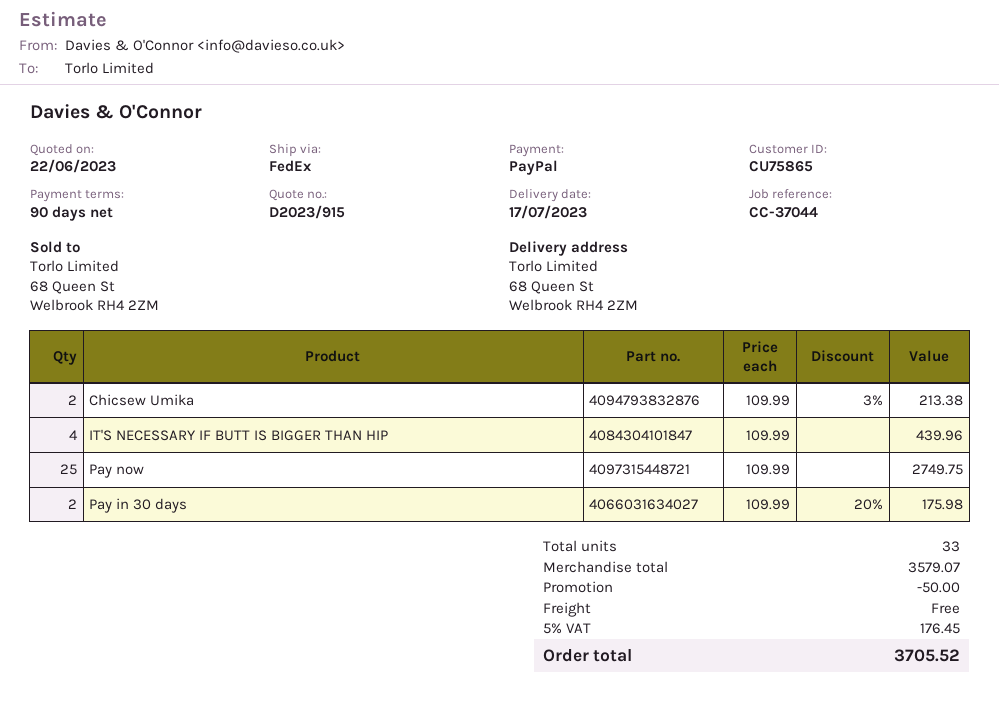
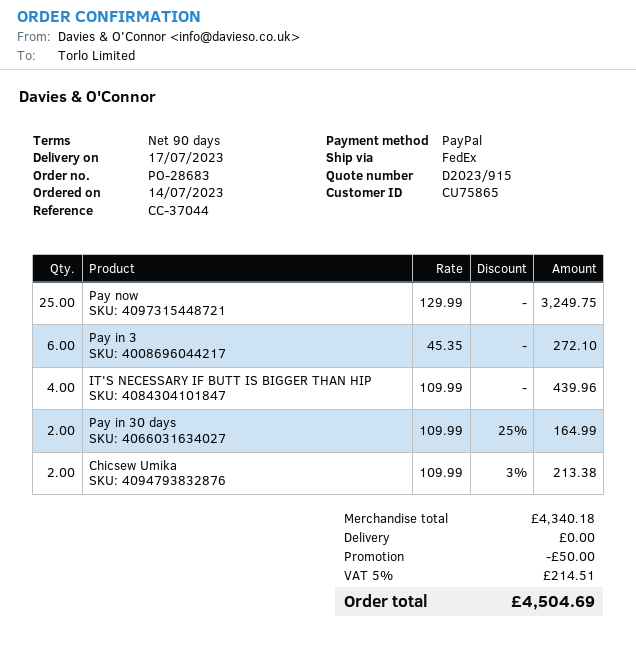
Pay now: 25 x 109.99 = 2749.75 -> 25 x 129.99 = 3249.75
Pay in 30 days: 2 x 109.99 - 20% = 175.98 -> 2 x 109.99 - 25% = 164.99
Pay in 3: none -> 6 x 45.35 = 272.10
subtotal: 3579.07 -> 4340.18
tax: 5% = 176.45 -> 5% = 214.51
total: 3705.52 -> 4504.69

